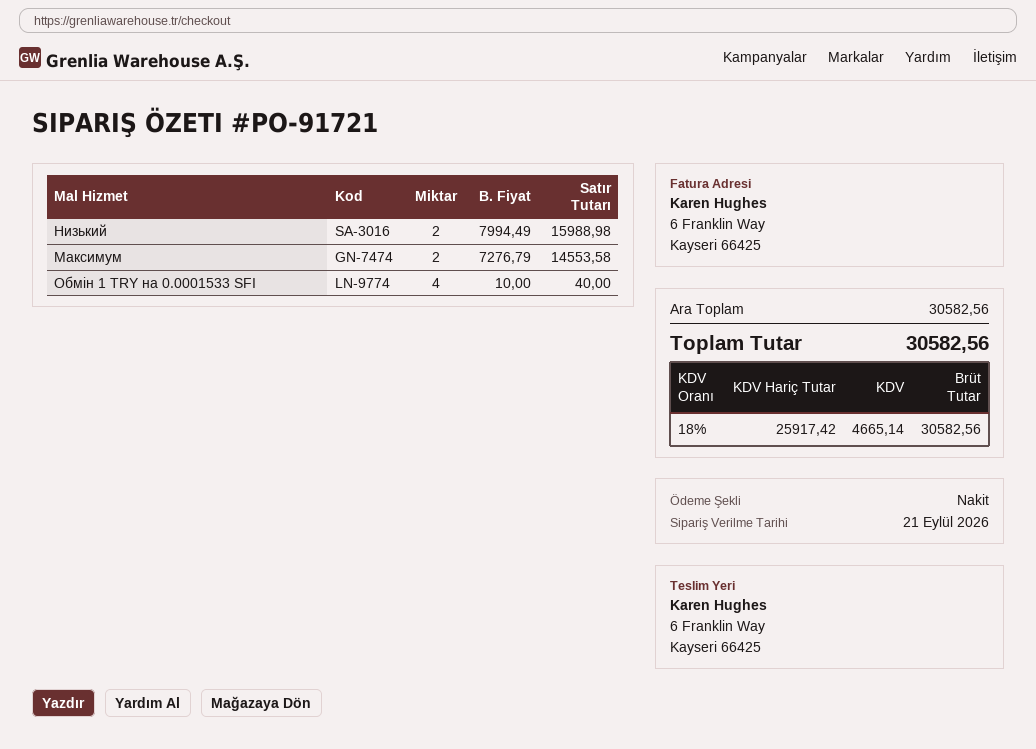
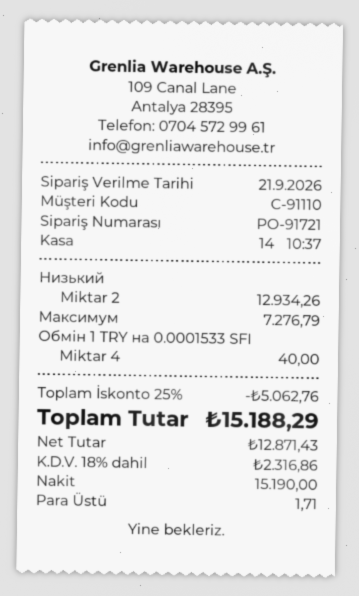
Низький: 2 for 15988.98 -> 2 for 12934.26
Максимум: 2 for 14553.58 -> 1 for 7276.79
discount: none -> 25% = 5062.76
net: 25917.42 -> 12871.43
tax: 18% = 4665.14 -> 18% = 2316.86
total: 30582.56 -> 15188.29

